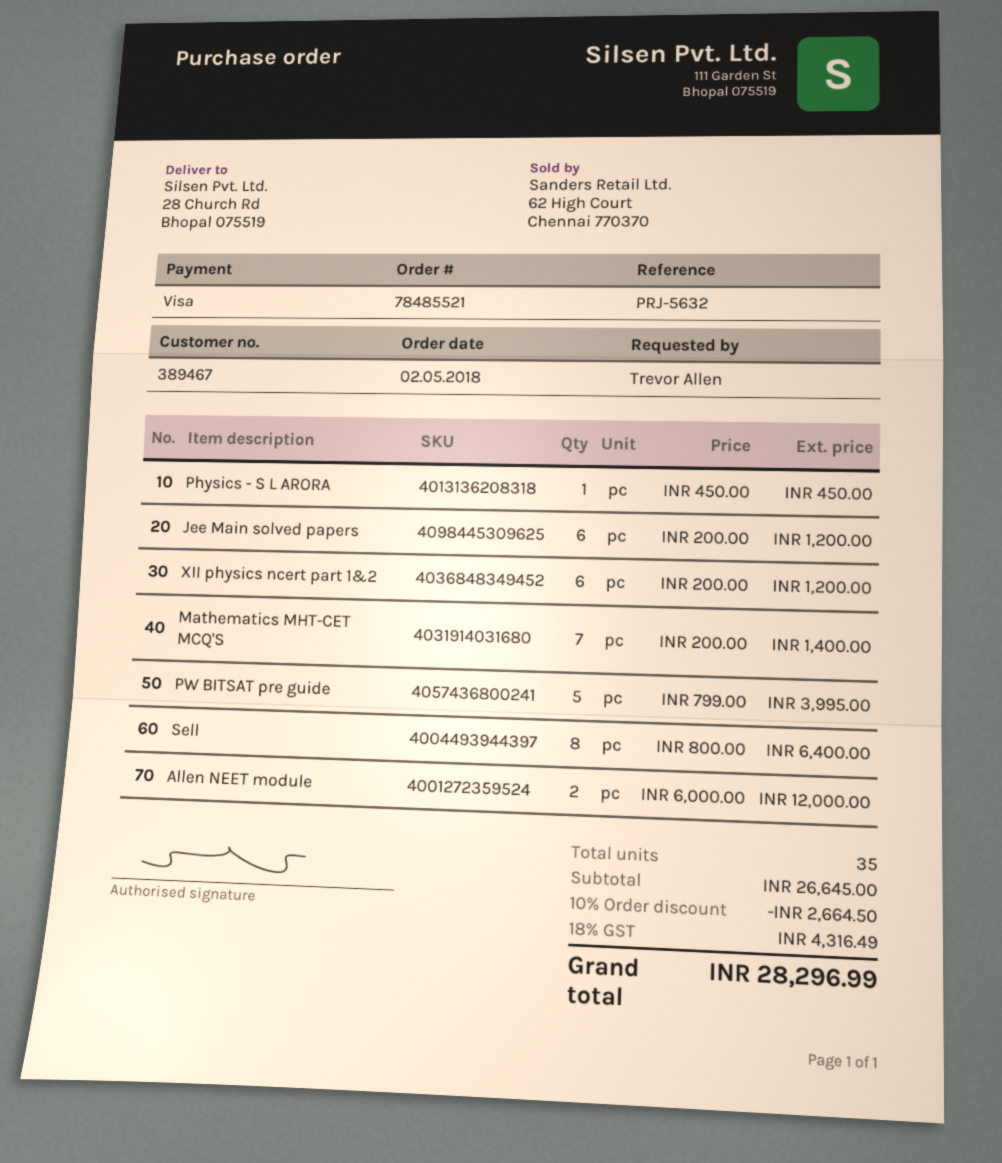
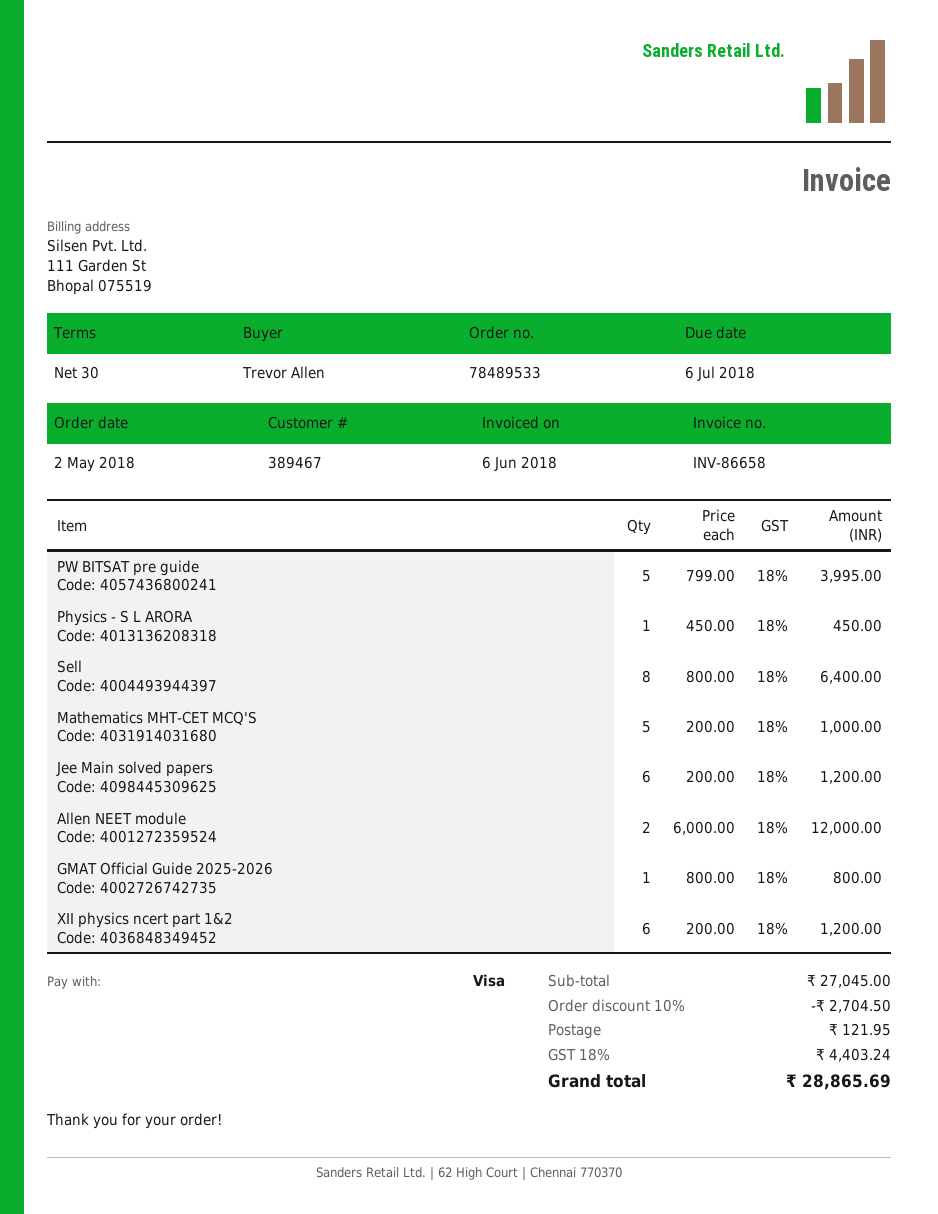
order number: 78485521 -> 78489533
Mathematics MHT-CET MCQ'S: 7 x 200.00 = 1400.00 -> 5 x 200.00 = 1000.00
GMAT Official Guide 2025-2026: none -> 1 x 800.00 = 800.00
subtotal: 26645.00 -> 27045.00
discount: 10% = 2664.50 -> 10% = 2704.50
shipping: none -> 121.95
tax: 18% = 4316.49 -> 18% = 4403.24
total: 28296.99 -> 28865.69

